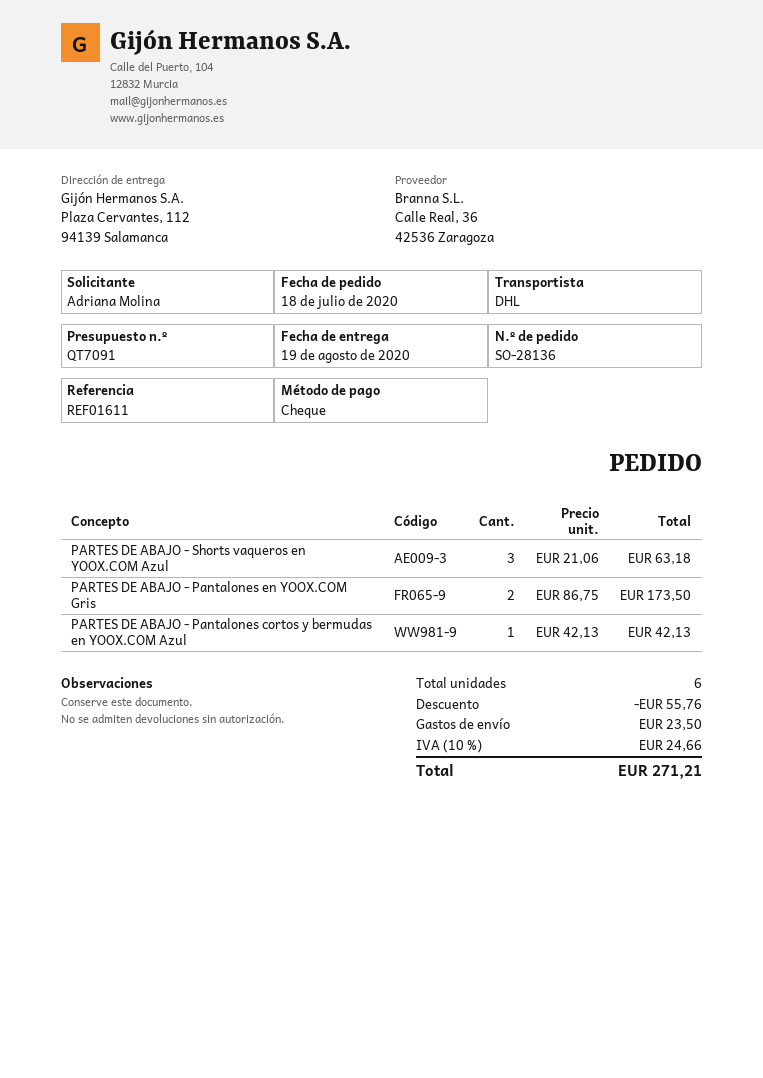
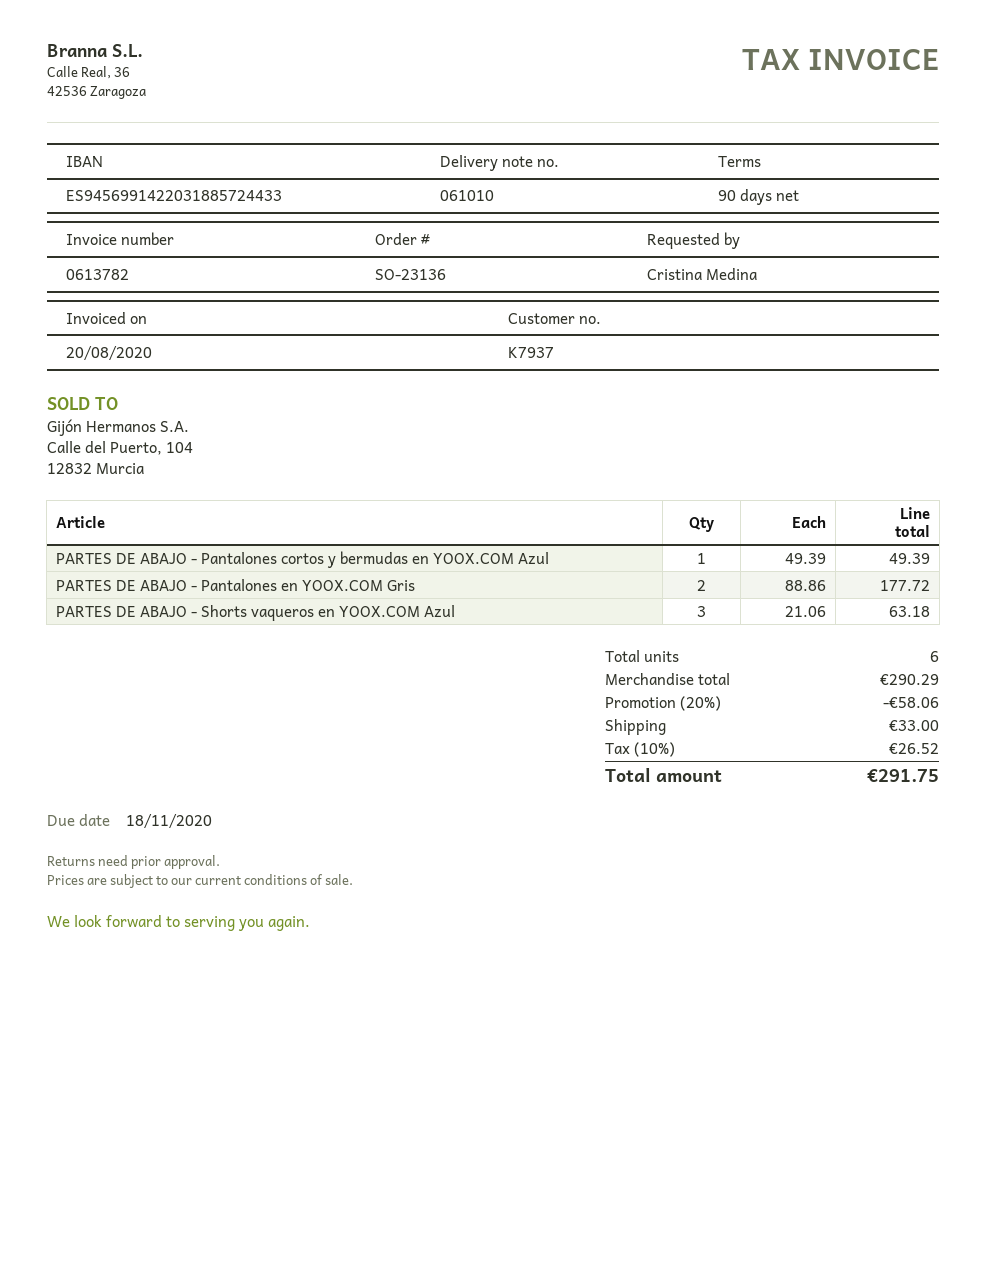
order number: SO-28136 -> SO-23136
ordered by: Adriana Molina -> Cristina Medina
PARTES DE ABAJO - Pantalones en YOOX.COM Gris: 2 x 86.75 = 173.50 -> 2 x 88.86 = 177.72
PARTES DE ABAJO - Pantalones cortos y bermudas en YOOX.COM Azul: 1 x 42.13 = 42.13 -> 1 x 49.39 = 49.39
discount: 55.76 -> 58.06
shipping: 23.50 -> 33.00
tax: 10% = 24.66 -> 10% = 26.52
total: 271.21 -> 291.75

